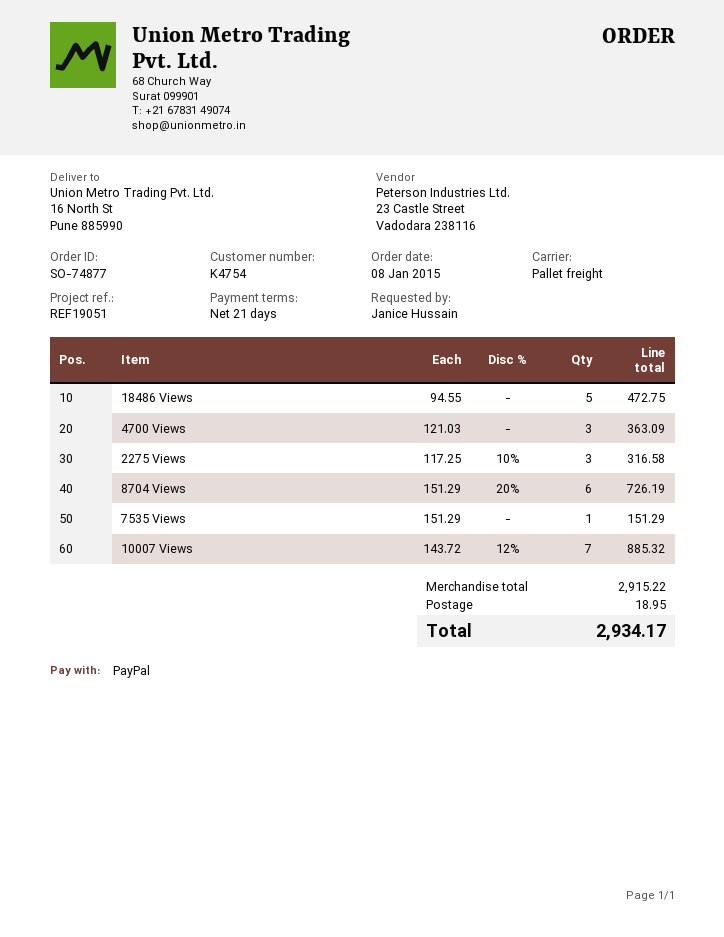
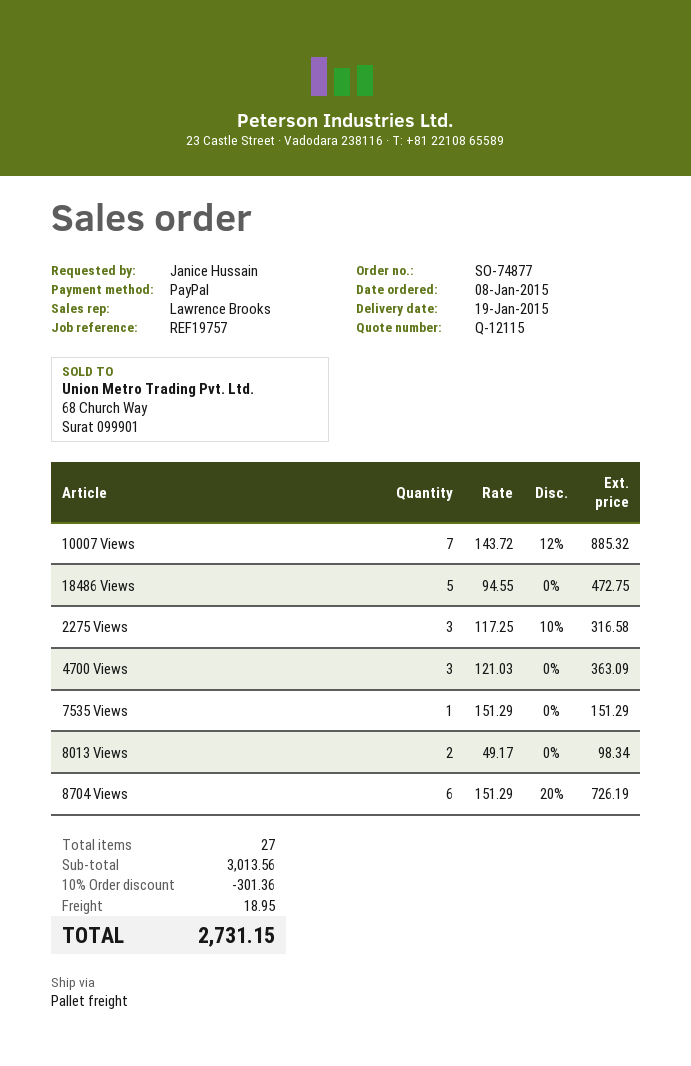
reference: REF19051 -> REF19757
8013 Views: none -> 2 x 49.17 = 98.34
subtotal: 2915.22 -> 3013.56
discount: none -> 10% = 301.36
total: 2934.17 -> 2731.15

